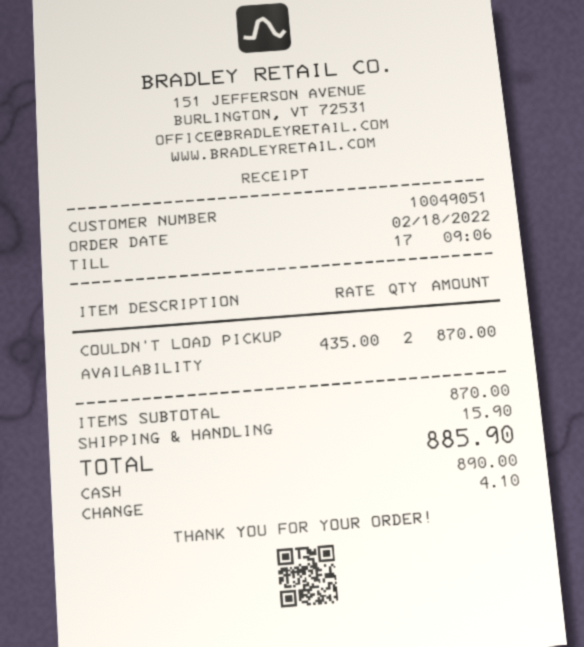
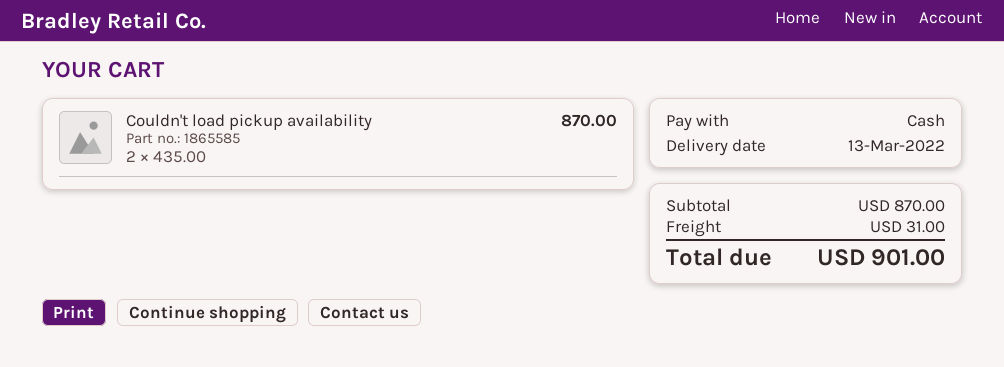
shipping: 15.90 -> 31.00
total: 885.90 -> 901.00

